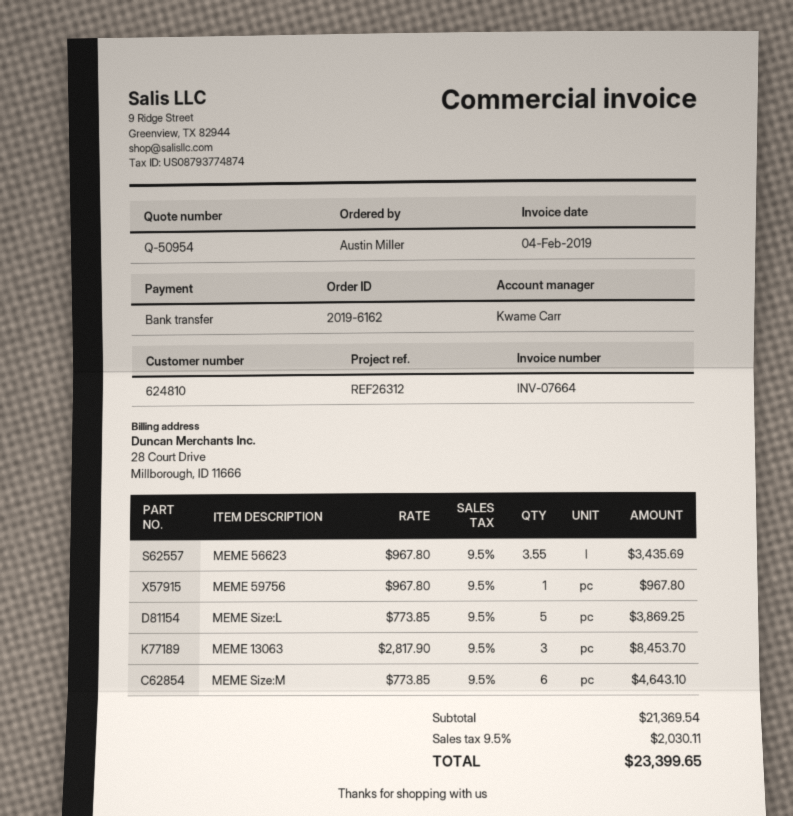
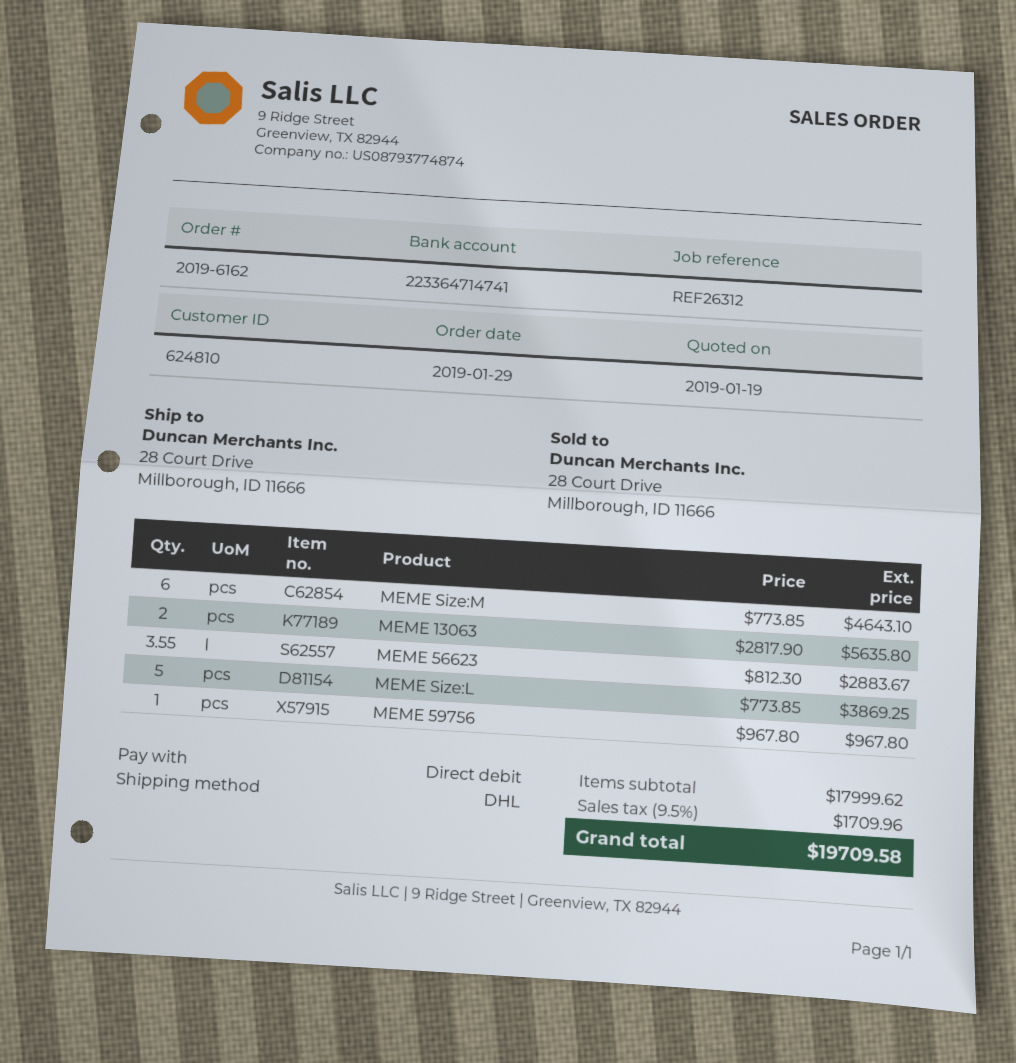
payment method: bank transfer -> direct debit
MEME 56623: 3.55 x 967.80 = 3435.69 -> 3.55 x 812.30 = 2883.67
MEME 13063: 3 x 2817.90 = 8453.70 -> 2 x 2817.90 = 5635.80
subtotal: 21369.54 -> 17999.62
tax: 9.5% = 2030.11 -> 9.5% = 1709.96
total: 23399.65 -> 19709.58

